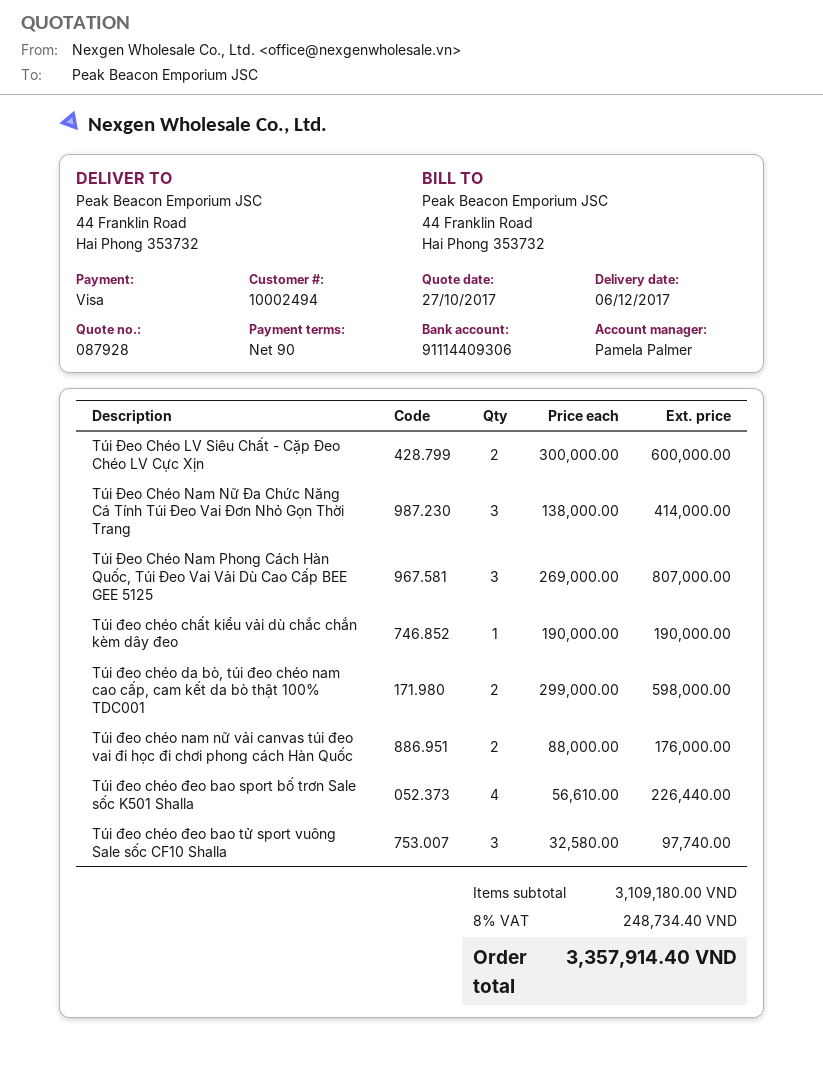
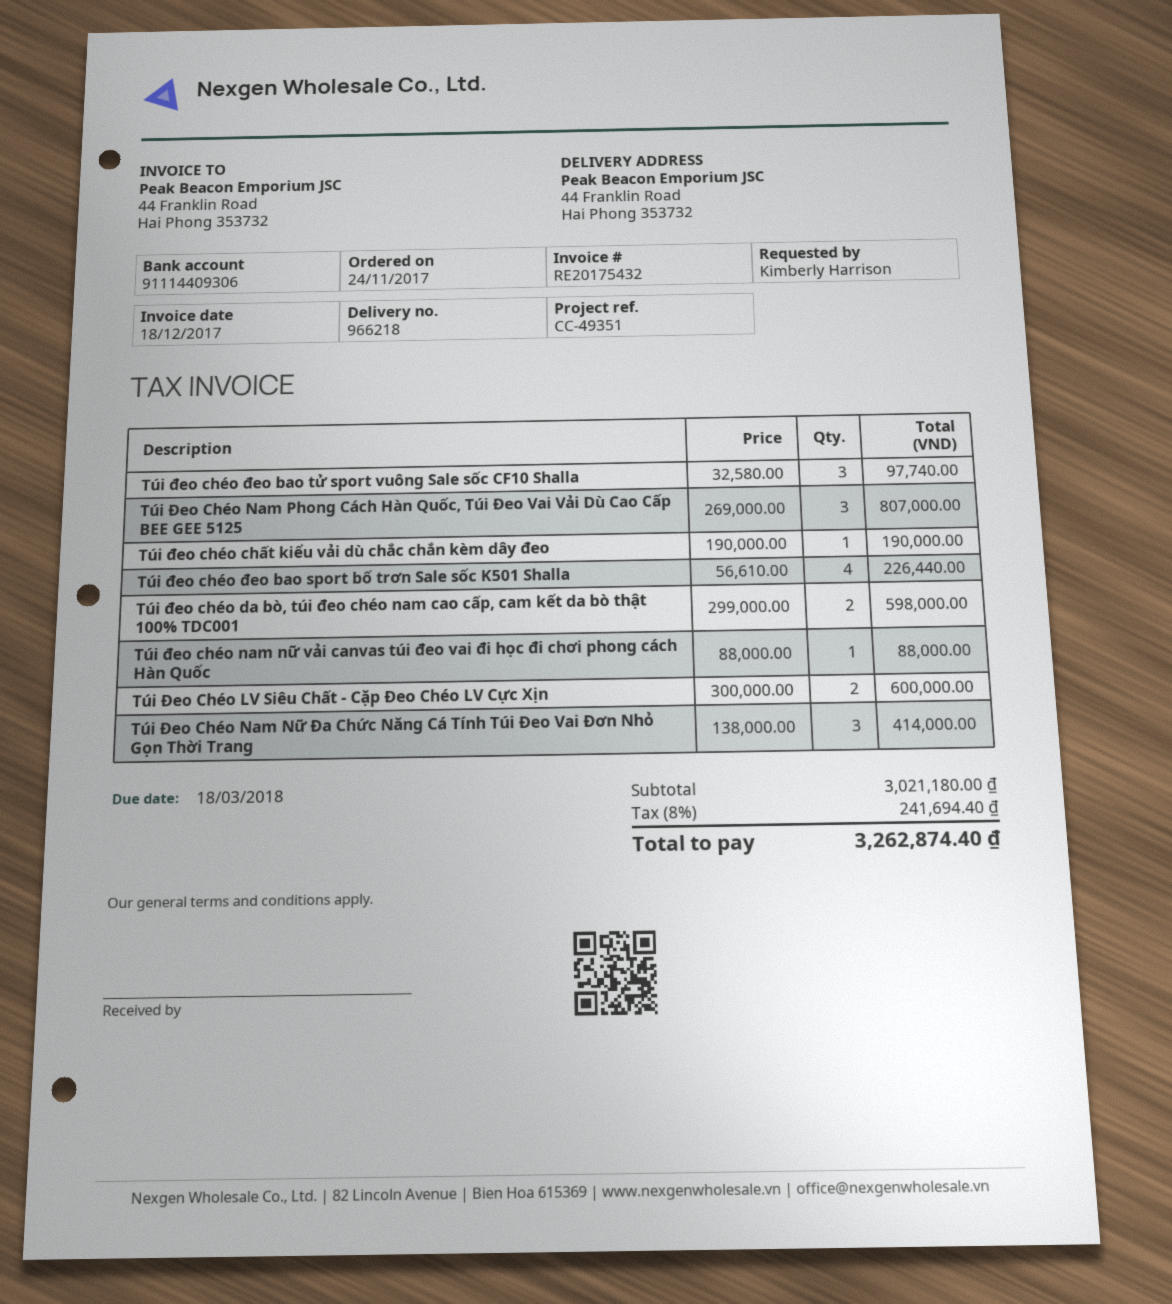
Túi đeo chéo nam nữ vải canvas túi đeo vai đi học đi chơi phong cách Hàn Quốc: 2 x 88000.00 = 176000.00 -> 1 x 88000.00 = 88000.00
subtotal: 3109180.00 -> 3021180.00
tax: 8% = 248734.40 -> 8% = 241694.40
total: 3357914.40 -> 3262874.40

